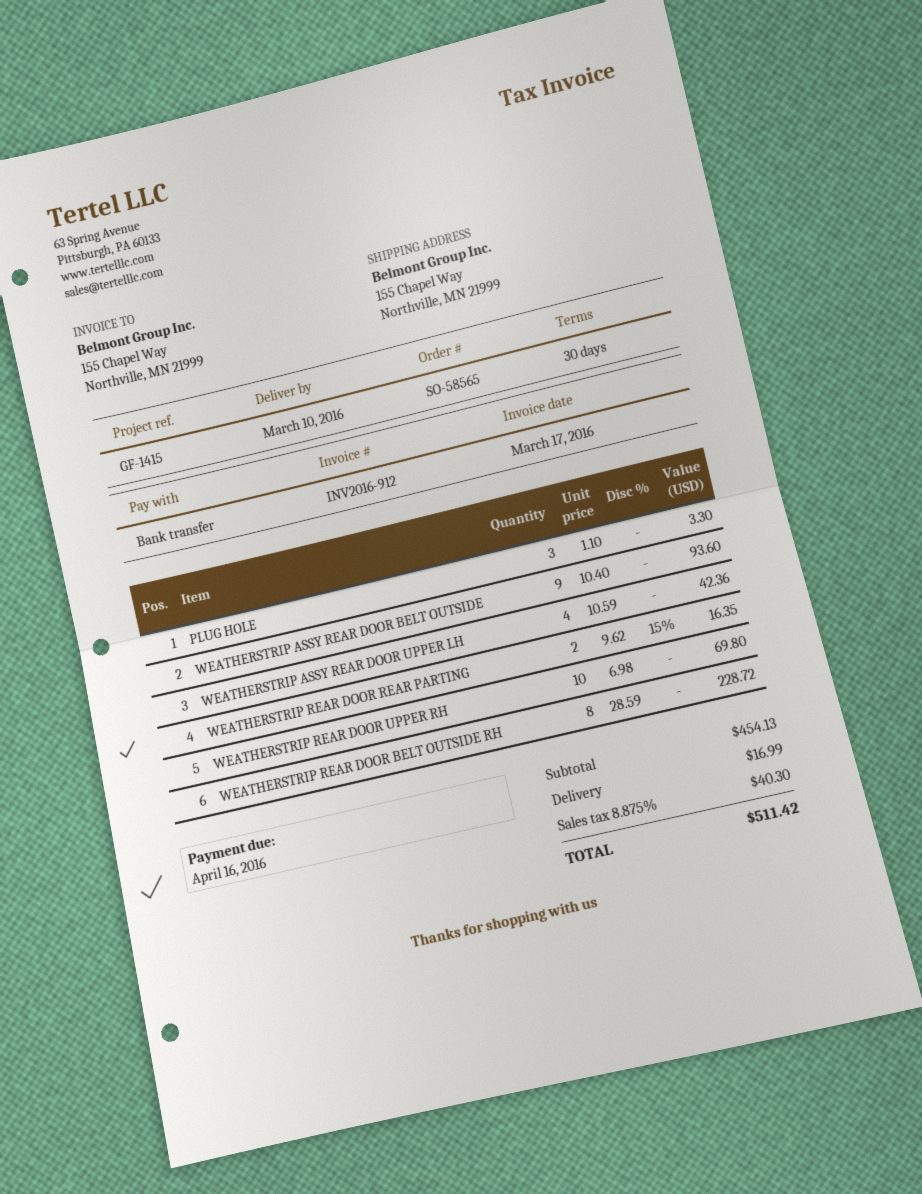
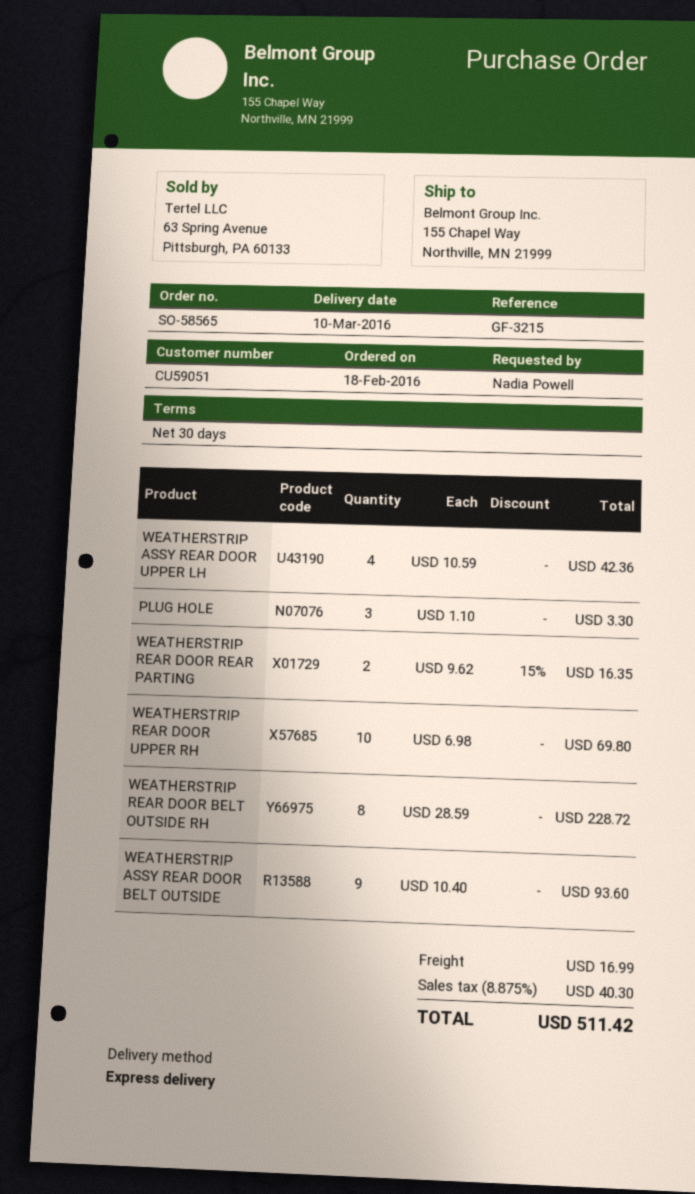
reference: GF-1415 -> GF-3215

